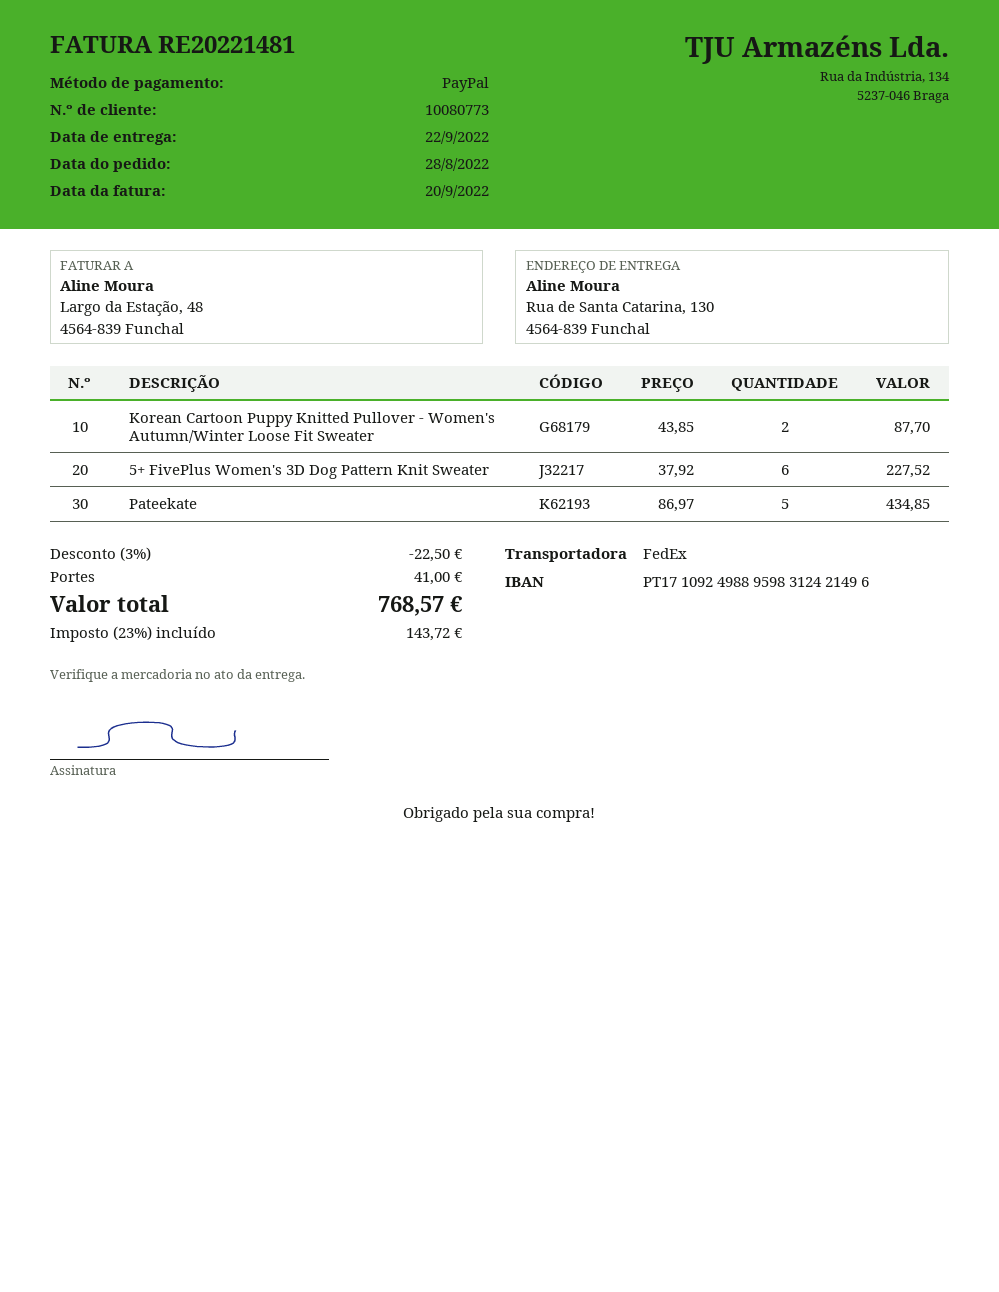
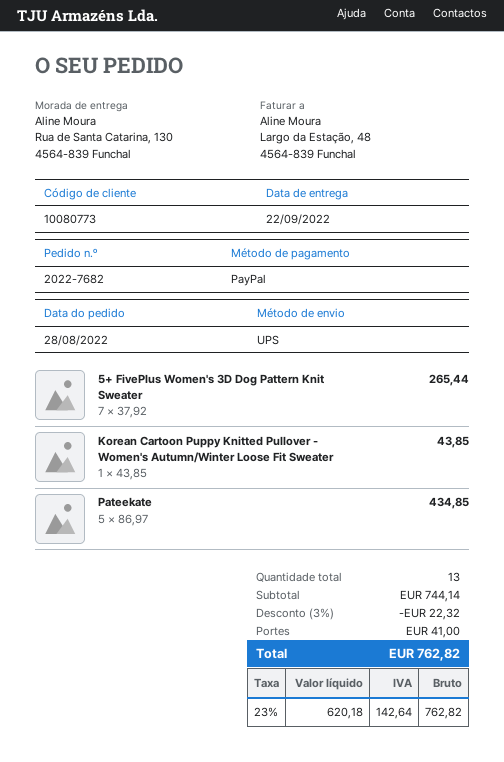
shipping method: FedEx -> UPS
Korean Cartoon Puppy Knitted Pullover - Women's Autumn/Winter Loose Fit Sweater: 2 x 43.85 = 87.70 -> 1 x 43.85 = 43.85
5+ FivePlus Women's 3D Dog Pattern Knit Sweater: 6 x 37.92 = 227.52 -> 7 x 37.92 = 265.44
discount: 3% = 22.50 -> 3% = 22.32
tax: 23% = 143.72 -> 23% = 142.64
total: 768.57 -> 762.82

